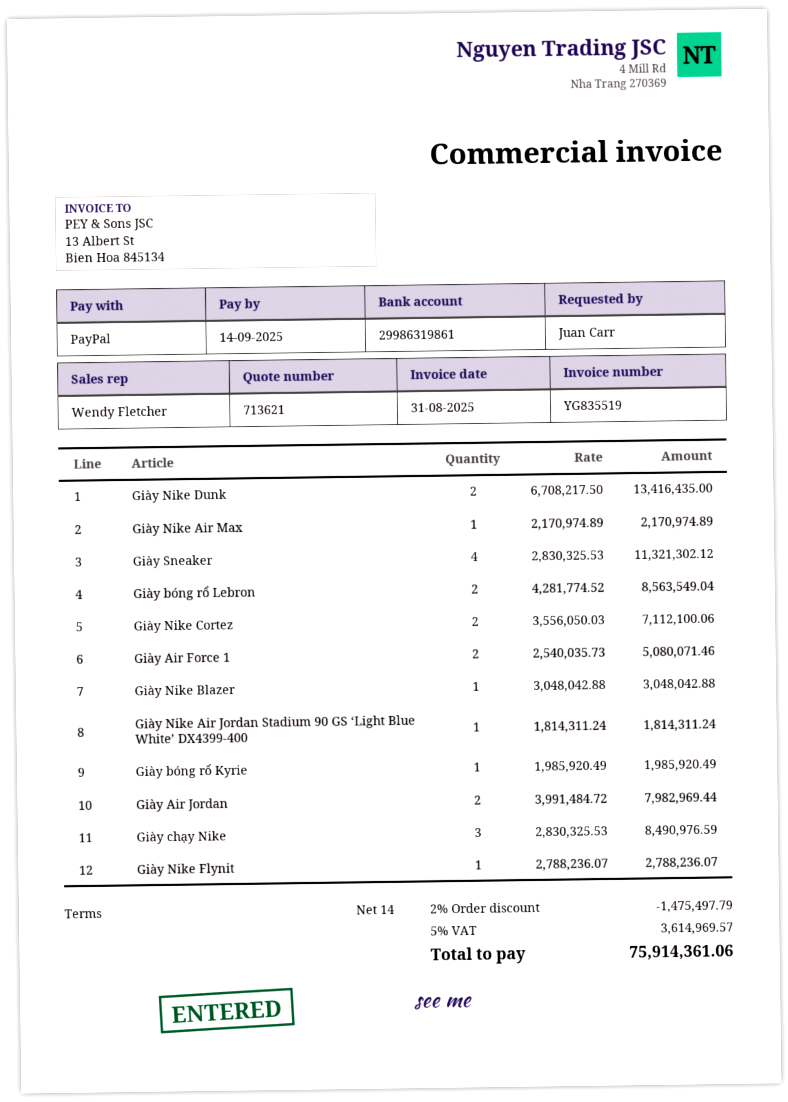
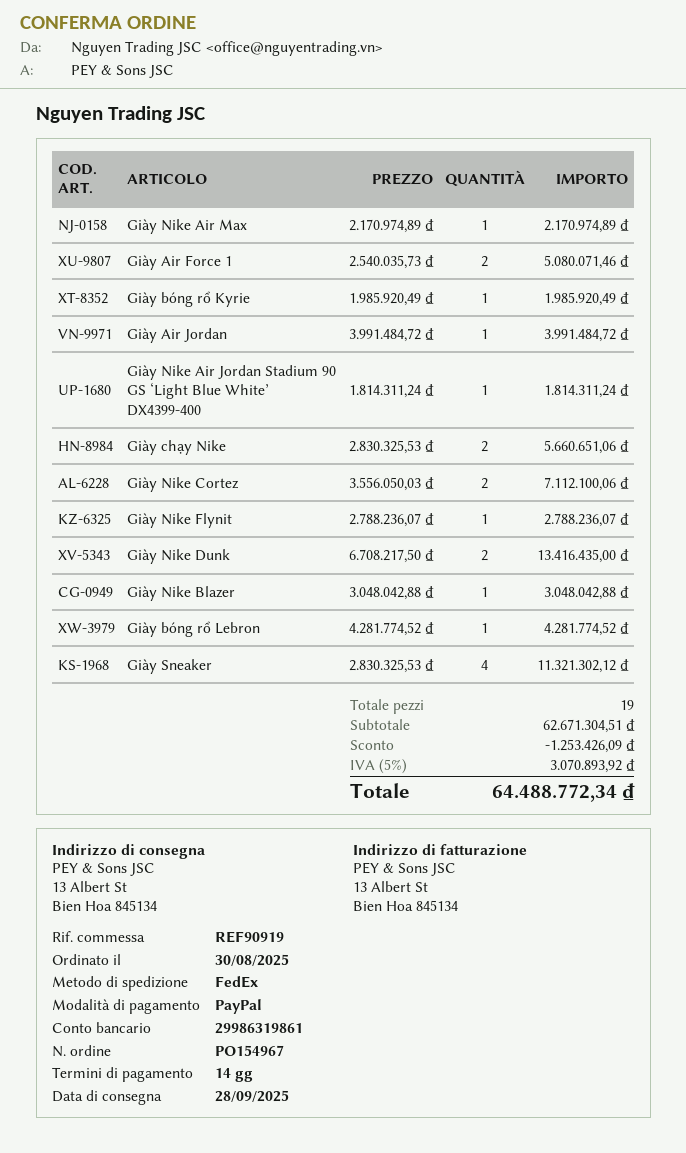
Giày bóng rổ Lebron: 2 x 4281774.52 = 8563549.04 -> 1 x 4281774.52 = 4281774.52
Giày Air Jordan: 2 x 3991484.72 = 7982969.44 -> 1 x 3991484.72 = 3991484.72
Giày chạy Nike: 3 x 2830325.53 = 8490976.59 -> 2 x 2830325.53 = 5660651.06
discount: 1475497.79 -> 1253426.09
tax: 5% = 3614969.57 -> 5% = 3070893.92
total: 75914361.06 -> 64488772.34

